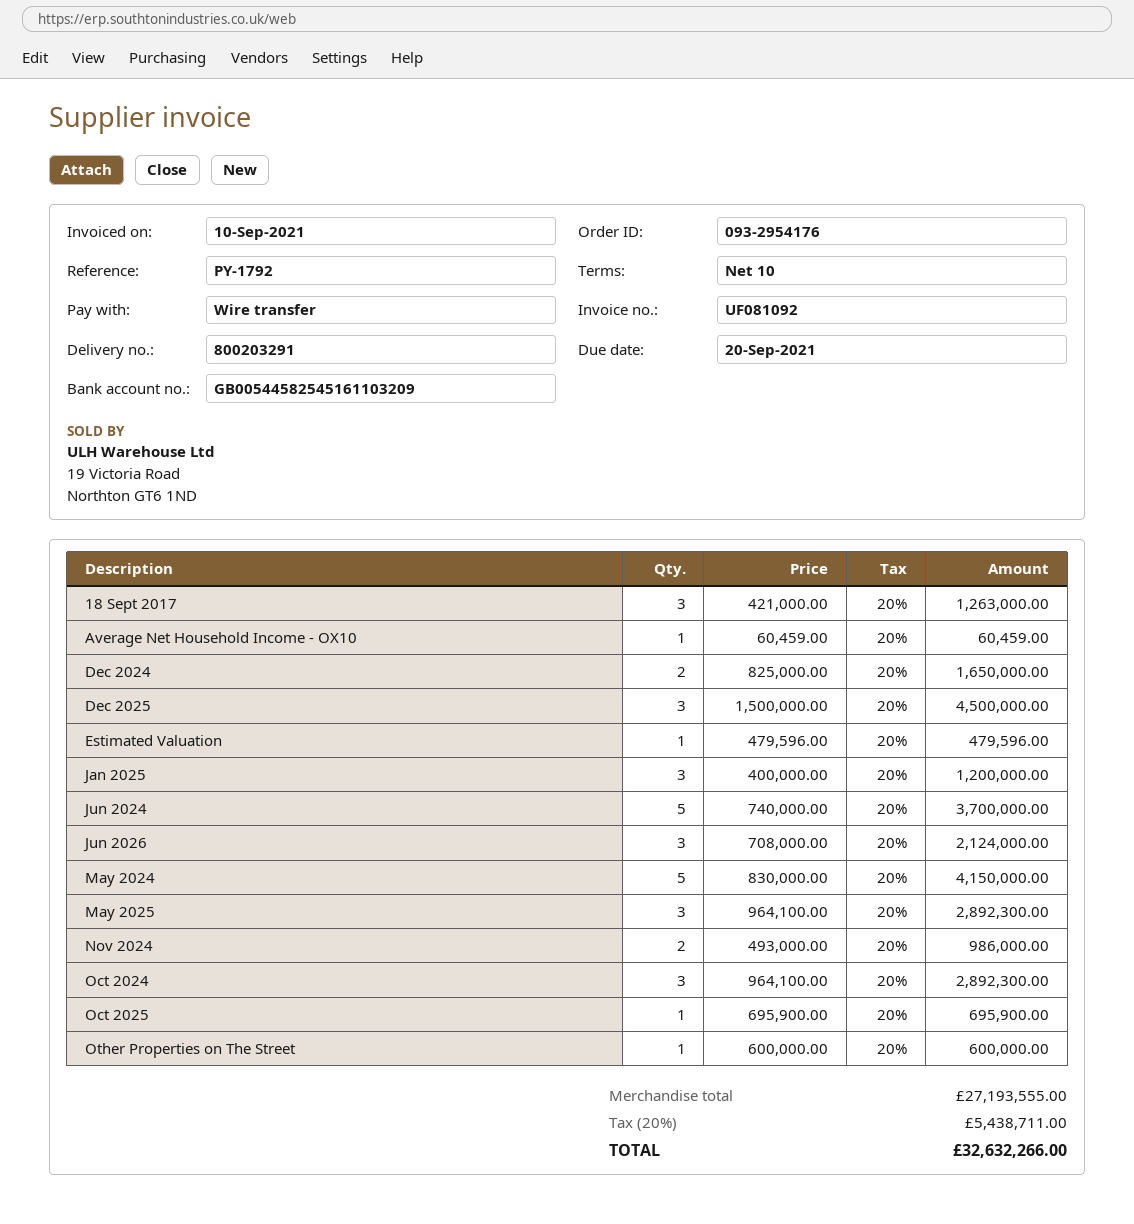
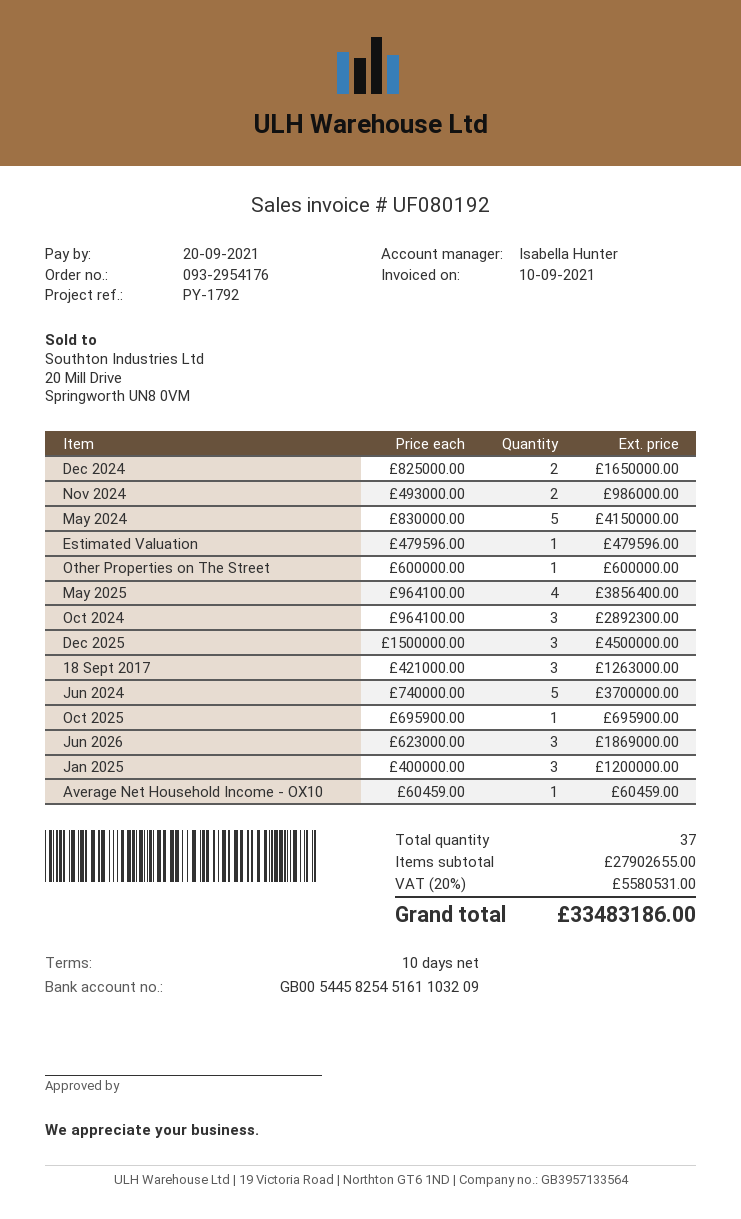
invoice number: UF081092 -> UF080192
Jun 2026: 3 x 708000.00 = 2124000.00 -> 3 x 623000.00 = 1869000.00
May 2025: 3 x 964100.00 = 2892300.00 -> 4 x 964100.00 = 3856400.00
subtotal: 27193555.00 -> 27902655.00
tax: 20% = 5438711.00 -> 20% = 5580531.00
total: 32632266.00 -> 33483186.00

